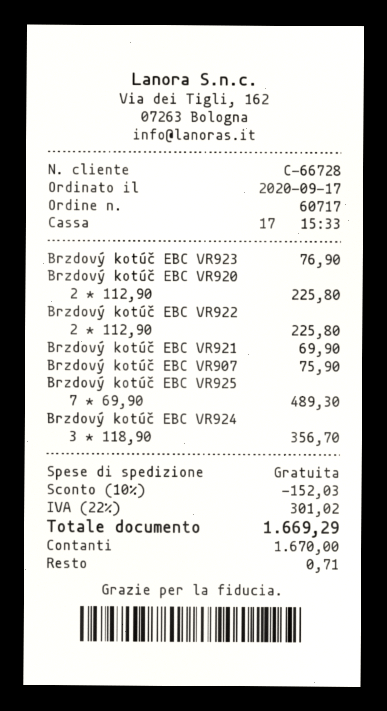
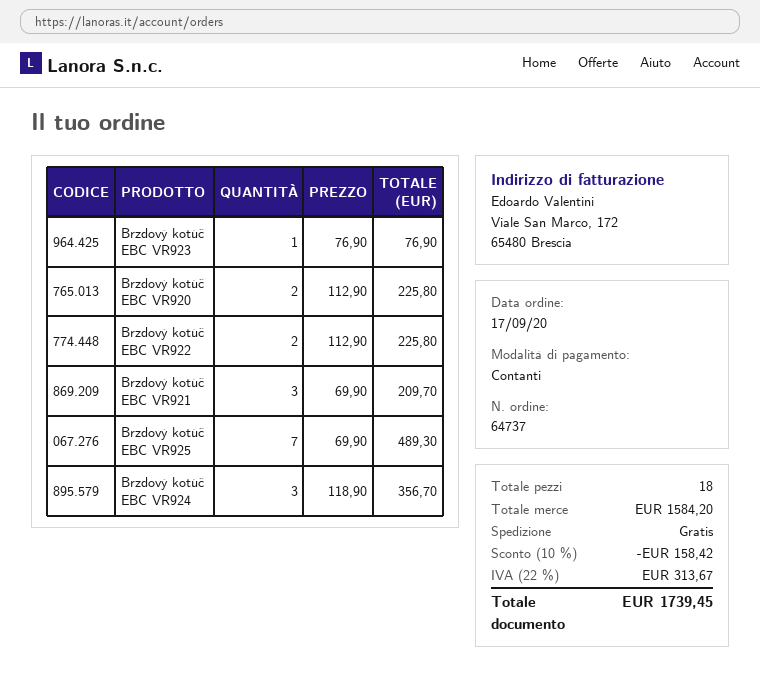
order number: 60717 -> 64737
Brzdový kotúč EBC VR921: 1 x 69.90 = 69.90 -> 3 x 69.90 = 209.70
Brzdový kotúč EBC VR907: 1 x 75.90 = 75.90 -> none
discount: 10% = 152.03 -> 10% = 158.42
tax: 22% = 301.02 -> 22% = 313.67
total: 1669.29 -> 1739.45

